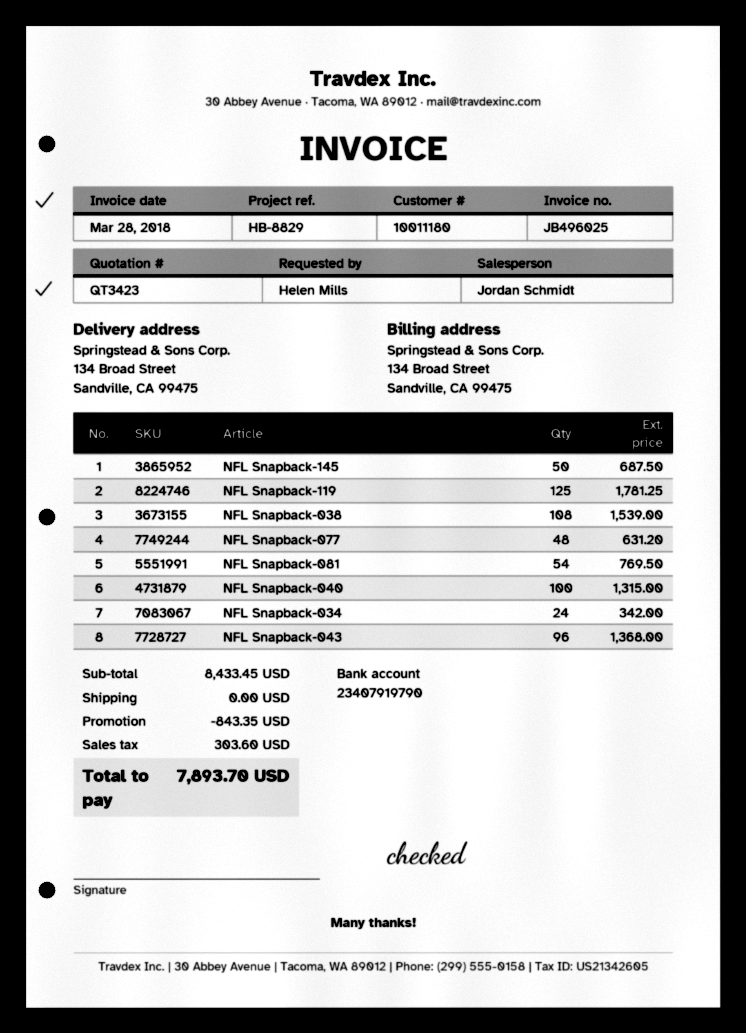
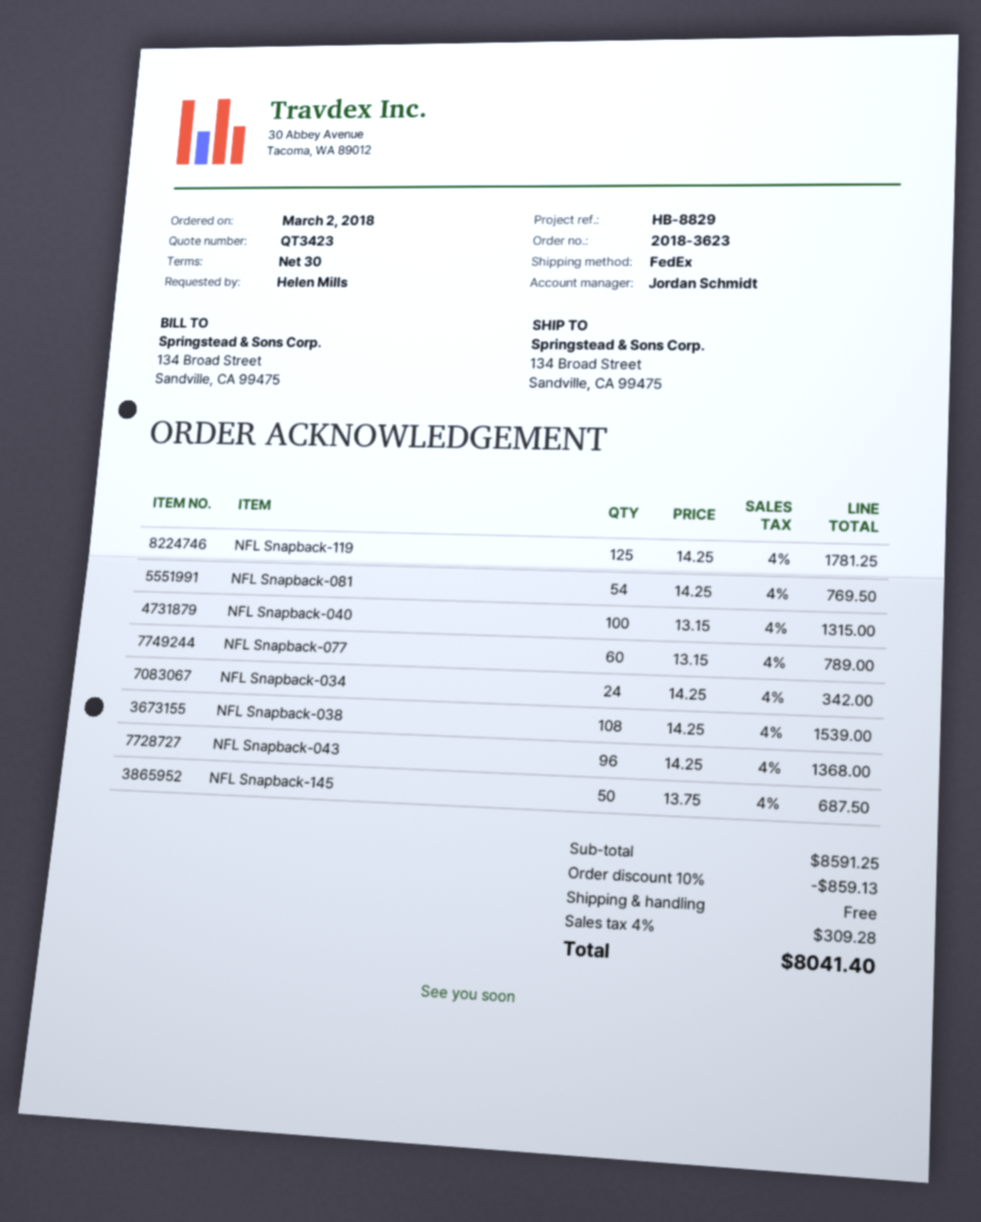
NFL Snapback-077: 48 for 631.20 -> 60 for 789.00
subtotal: 8433.45 -> 8591.25
discount: 843.35 -> 859.13
tax: 303.60 -> 309.28
total: 7893.70 -> 8041.40

